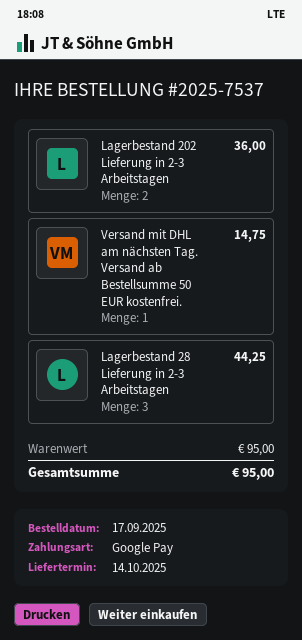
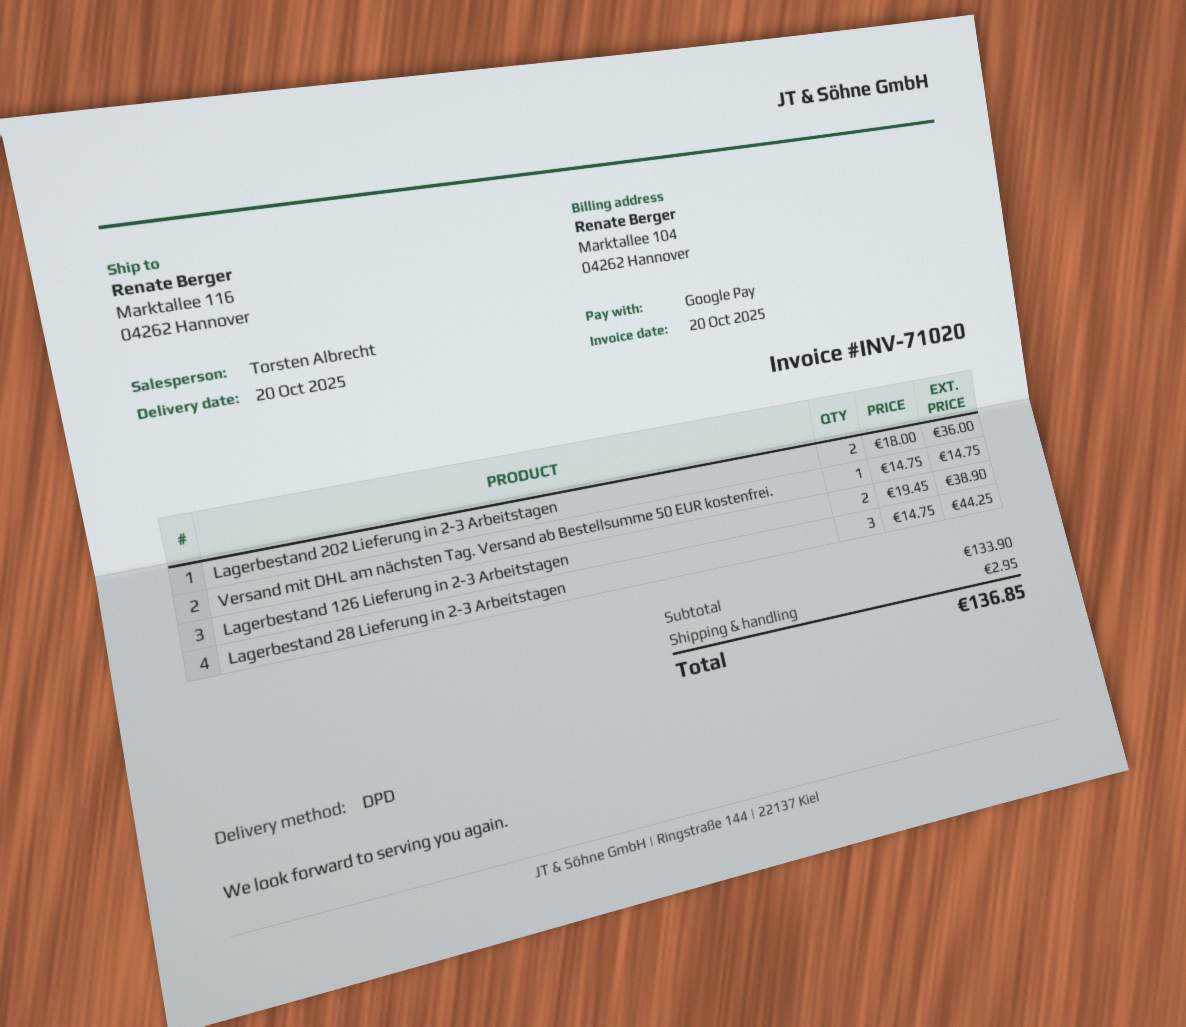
delivery date: 2025-10-14 -> 2025-10-20
Lagerbestand 126 Lieferung in 2-3 Arbeitstagen: none -> 2 for 38.90
subtotal: 95.00 -> 133.90
shipping: none -> 2.95
total: 95.00 -> 136.85

